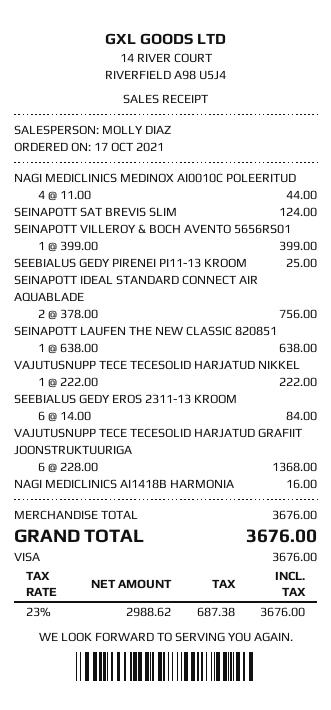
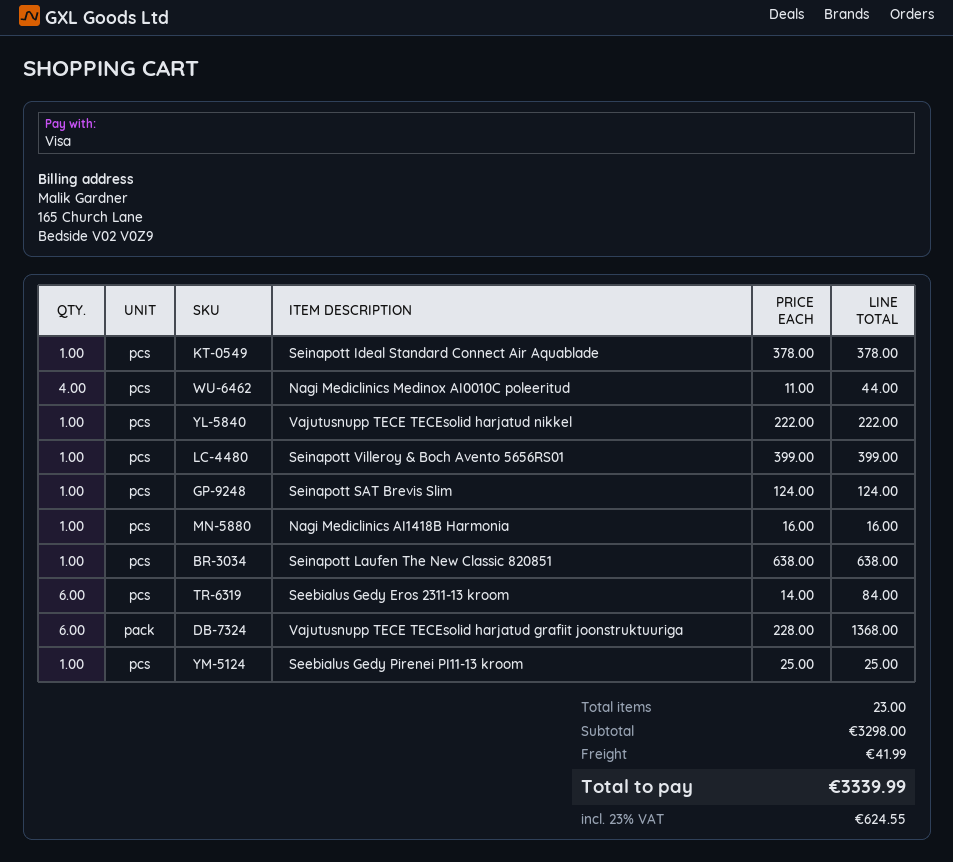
SEINAPOTT IDEAL STANDARD CONNECT AIR AQUABLADE: 2 x 378.00 = 756.00 -> 1 x 378.00 = 378.00
subtotal: 3676.00 -> 3298.00
shipping: none -> 41.99
tax: 23% = 687.38 -> 23% = 624.55
total: 3676.00 -> 3339.99

